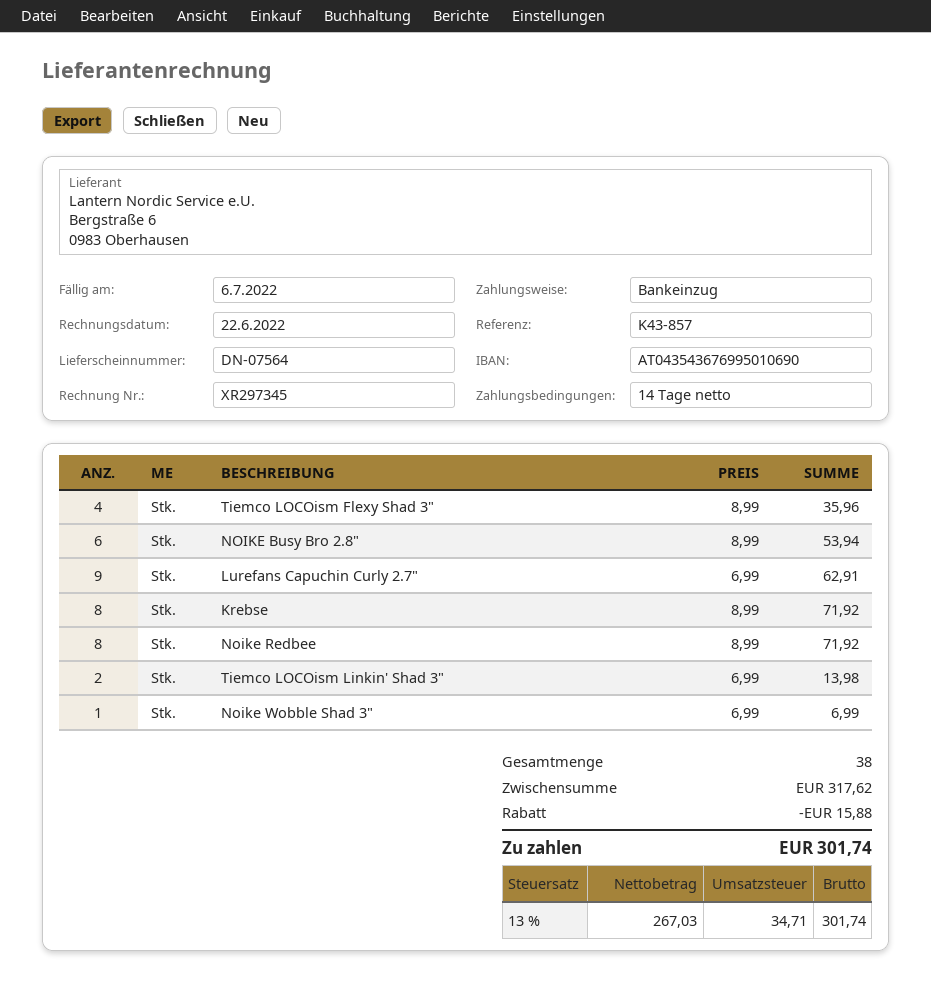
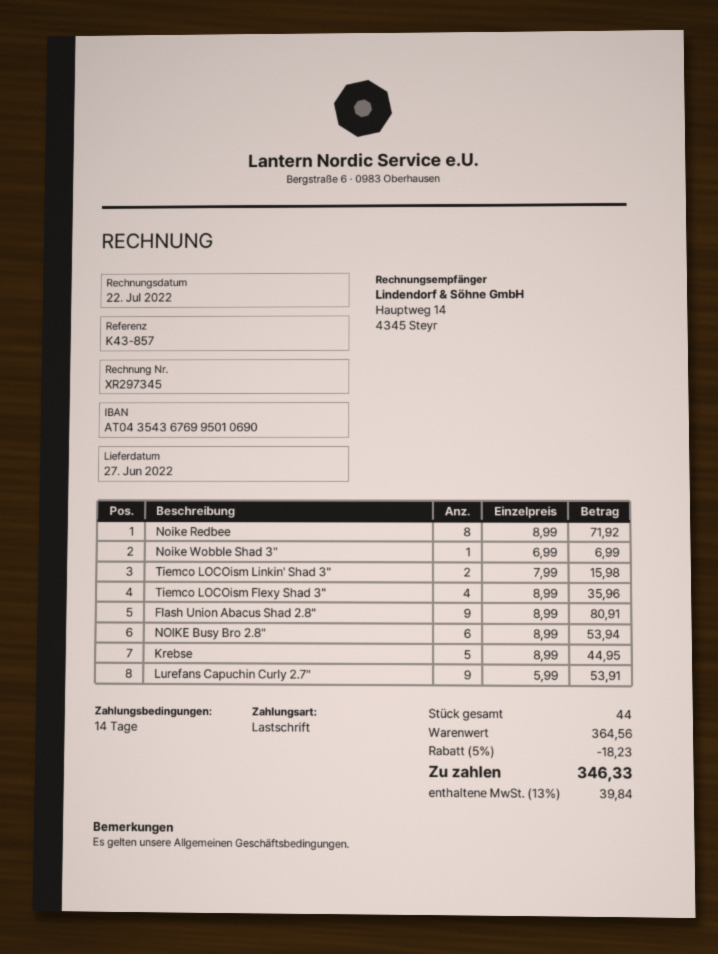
invoice date: 2022-06-22 -> 2022-07-22
Lurefans Capuchin Curly 2.7": 9 x 6.99 = 62.91 -> 9 x 5.99 = 53.91
Krebse: 8 x 8.99 = 71.92 -> 5 x 8.99 = 44.95
Tiemco LOCOism Linkin' Shad 3": 2 x 6.99 = 13.98 -> 2 x 7.99 = 15.98
Flash Union Abacus Shad 2.8": none -> 9 x 8.99 = 80.91
total quantity: 38 -> 44
subtotal: 317.62 -> 364.56
discount: 15.88 -> 18.23
tax: 13% = 34.71 -> 13% = 39.84
total: 301.74 -> 346.33

